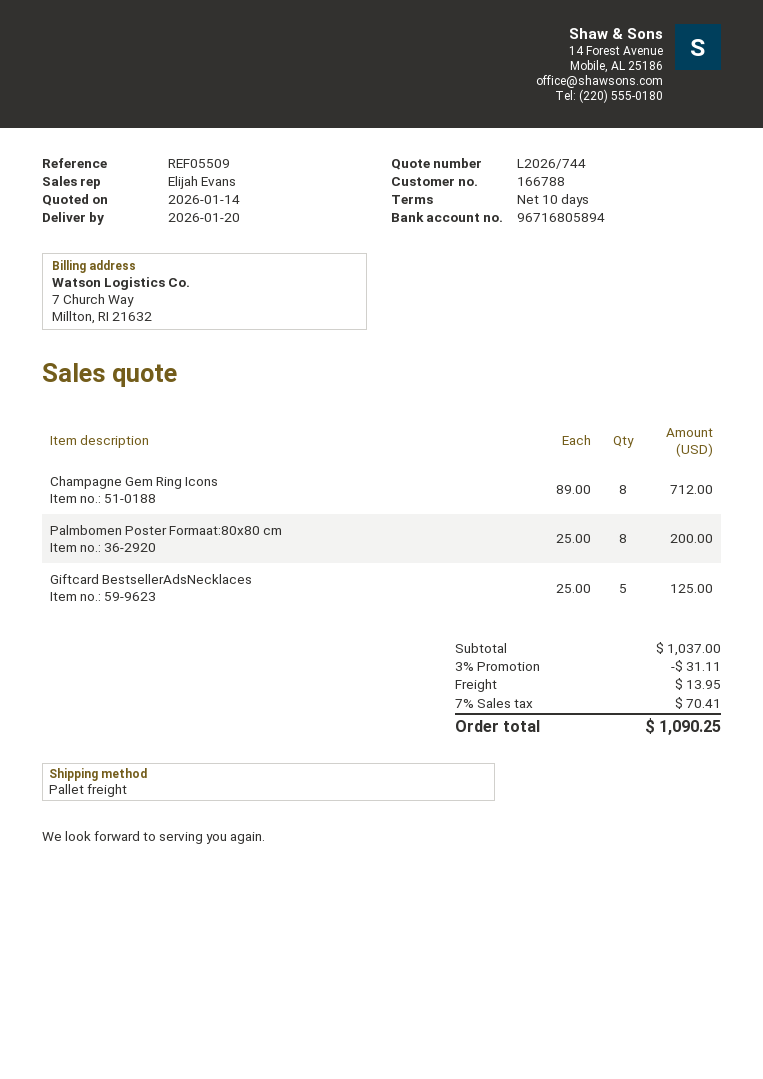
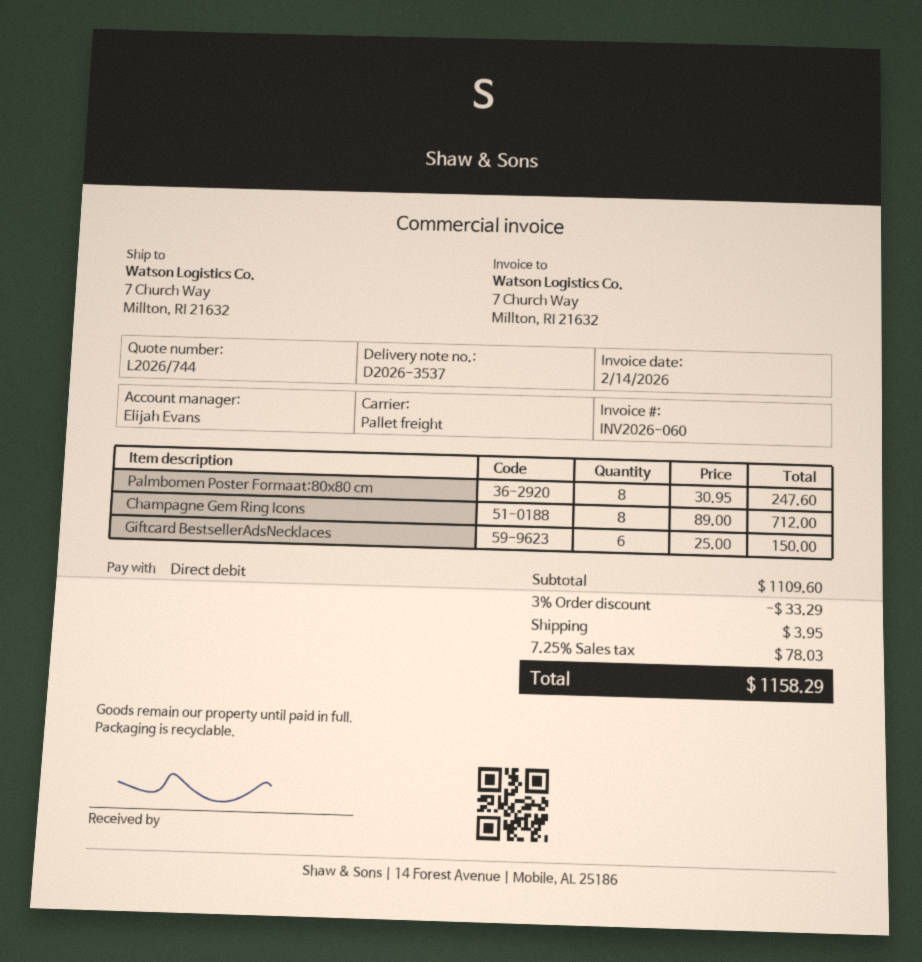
Palmbomen Poster Formaat:80x80 cm: 8 x 25.00 = 200.00 -> 8 x 30.95 = 247.60
Giftcard BestsellerAdsNecklaces: 5 x 25.00 = 125.00 -> 6 x 25.00 = 150.00
subtotal: 1037.00 -> 1109.60
discount: 3% = 31.11 -> 3% = 33.29
shipping: 13.95 -> 3.95
tax: 7% = 70.41 -> 7.25% = 78.03
total: 1090.25 -> 1158.29

